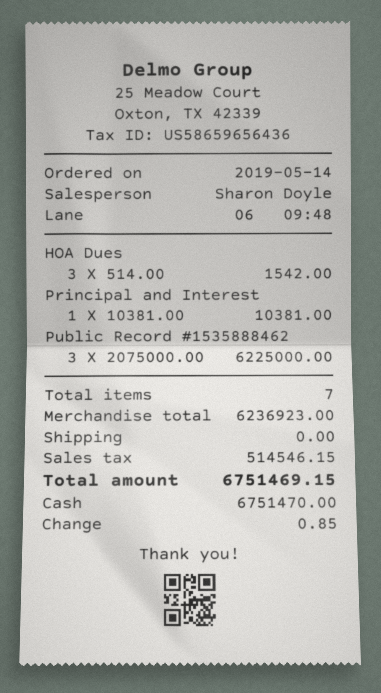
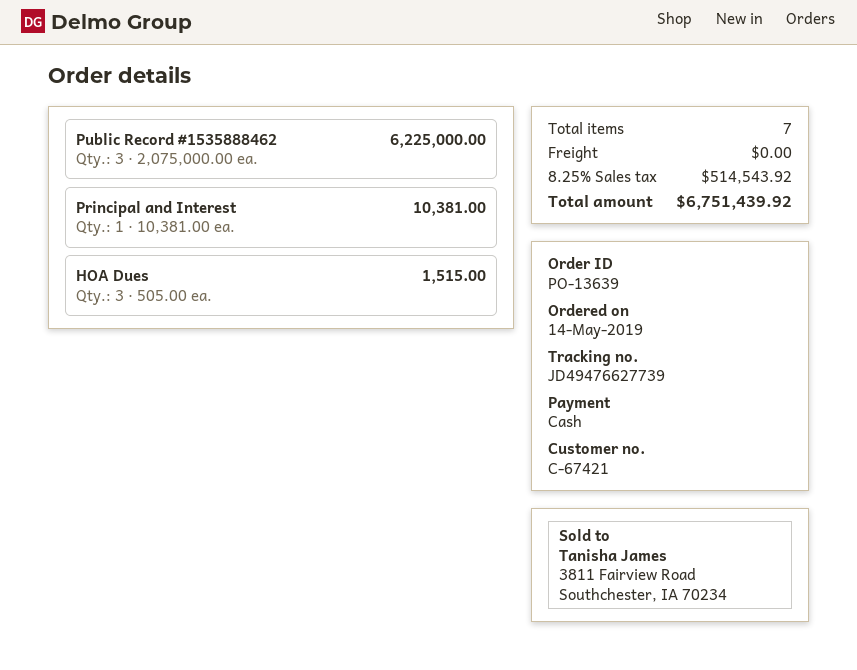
HOA Dues: 3 x 514.00 = 1542.00 -> 3 x 505.00 = 1515.00
tax: 514546.15 -> 514543.92
total: 6751469.15 -> 6751439.92

